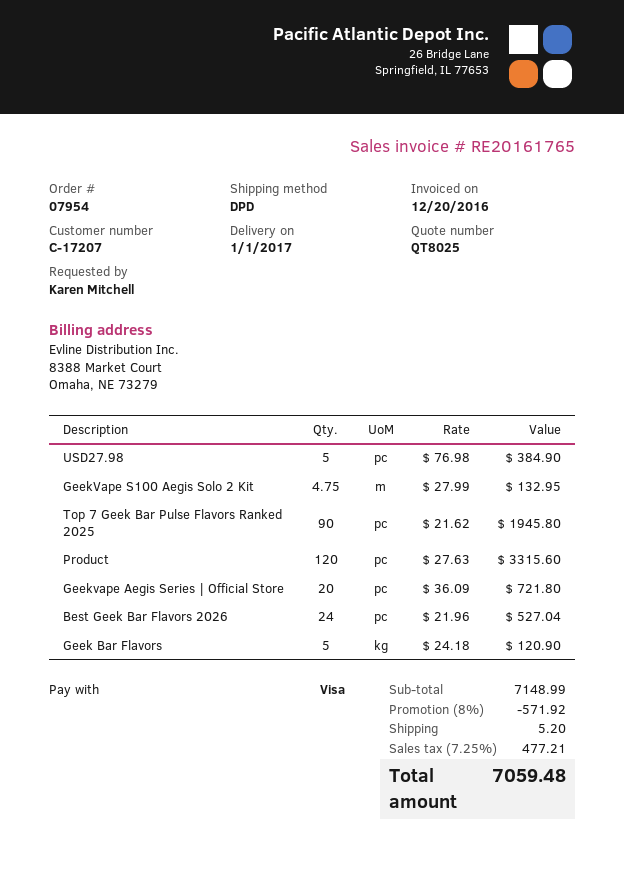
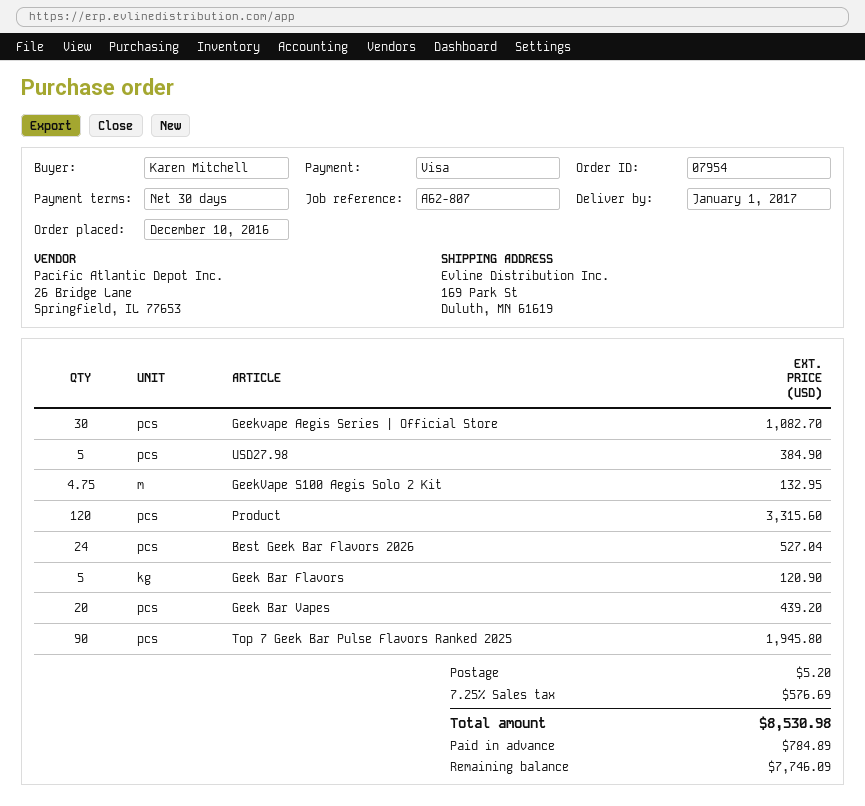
Geekvape Aegis Series | Official Store: 20 for 721.80 -> 30 for 1082.70
Geek Bar Vapes: none -> 20 for 439.20
discount: 8% = 571.92 -> none
tax: 7.25% = 477.21 -> 7.25% = 576.69
total: 7059.48 -> 8530.98

